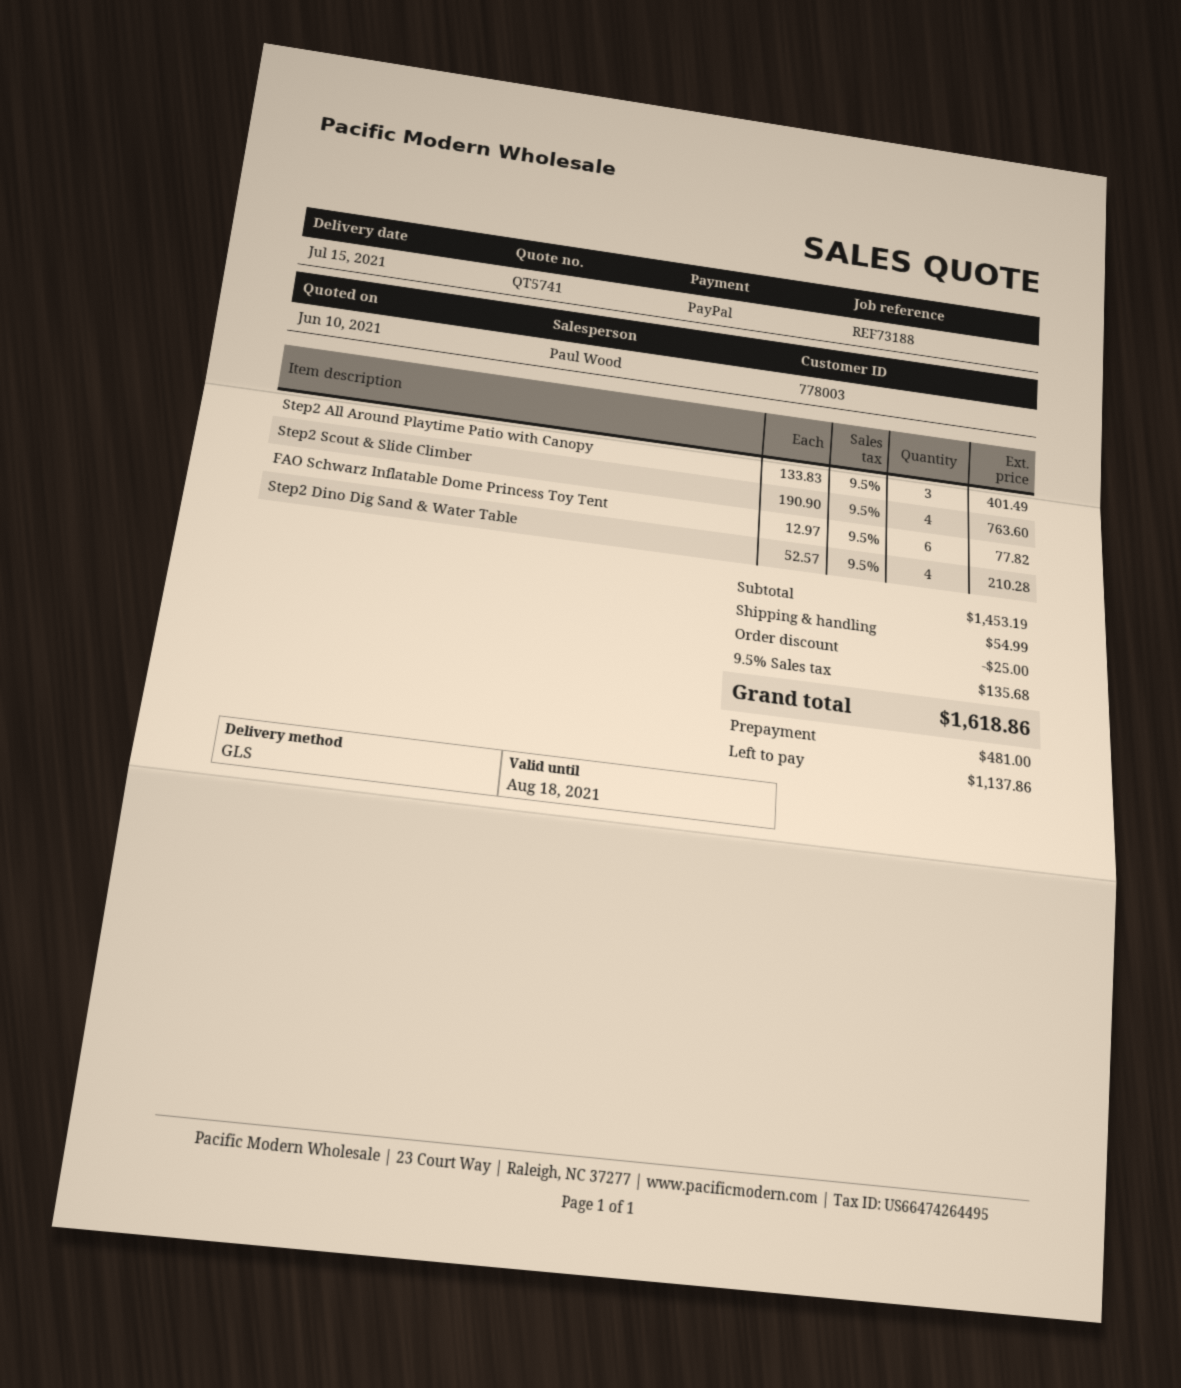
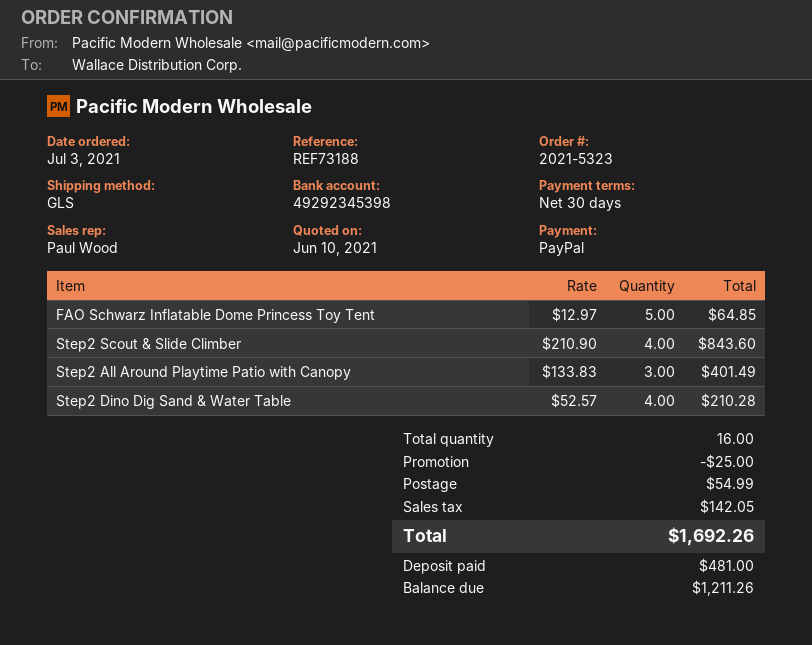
Step2 Scout & Slide Climber: 4 x 190.90 = 763.60 -> 4 x 210.90 = 843.60
FAO Schwarz Inflatable Dome Princess Toy Tent: 6 x 12.97 = 77.82 -> 5 x 12.97 = 64.85
tax: 135.68 -> 142.05
total: 1618.86 -> 1692.26
balance: 1137.86 -> 1211.26

